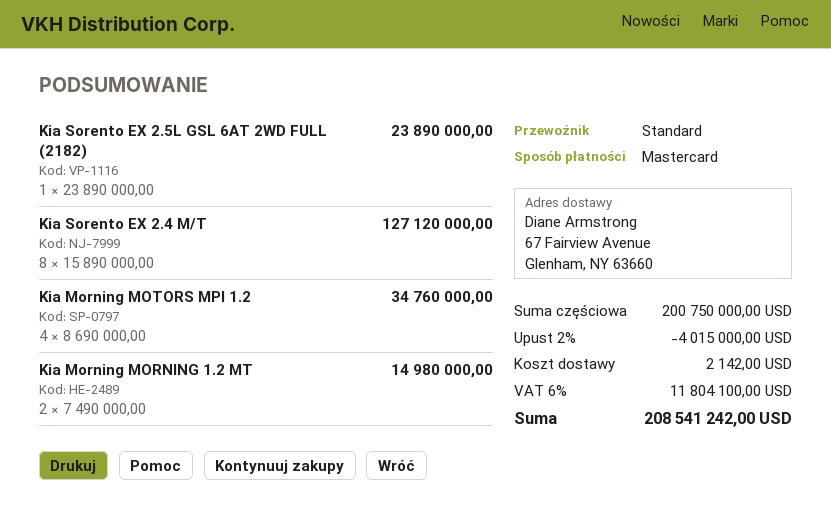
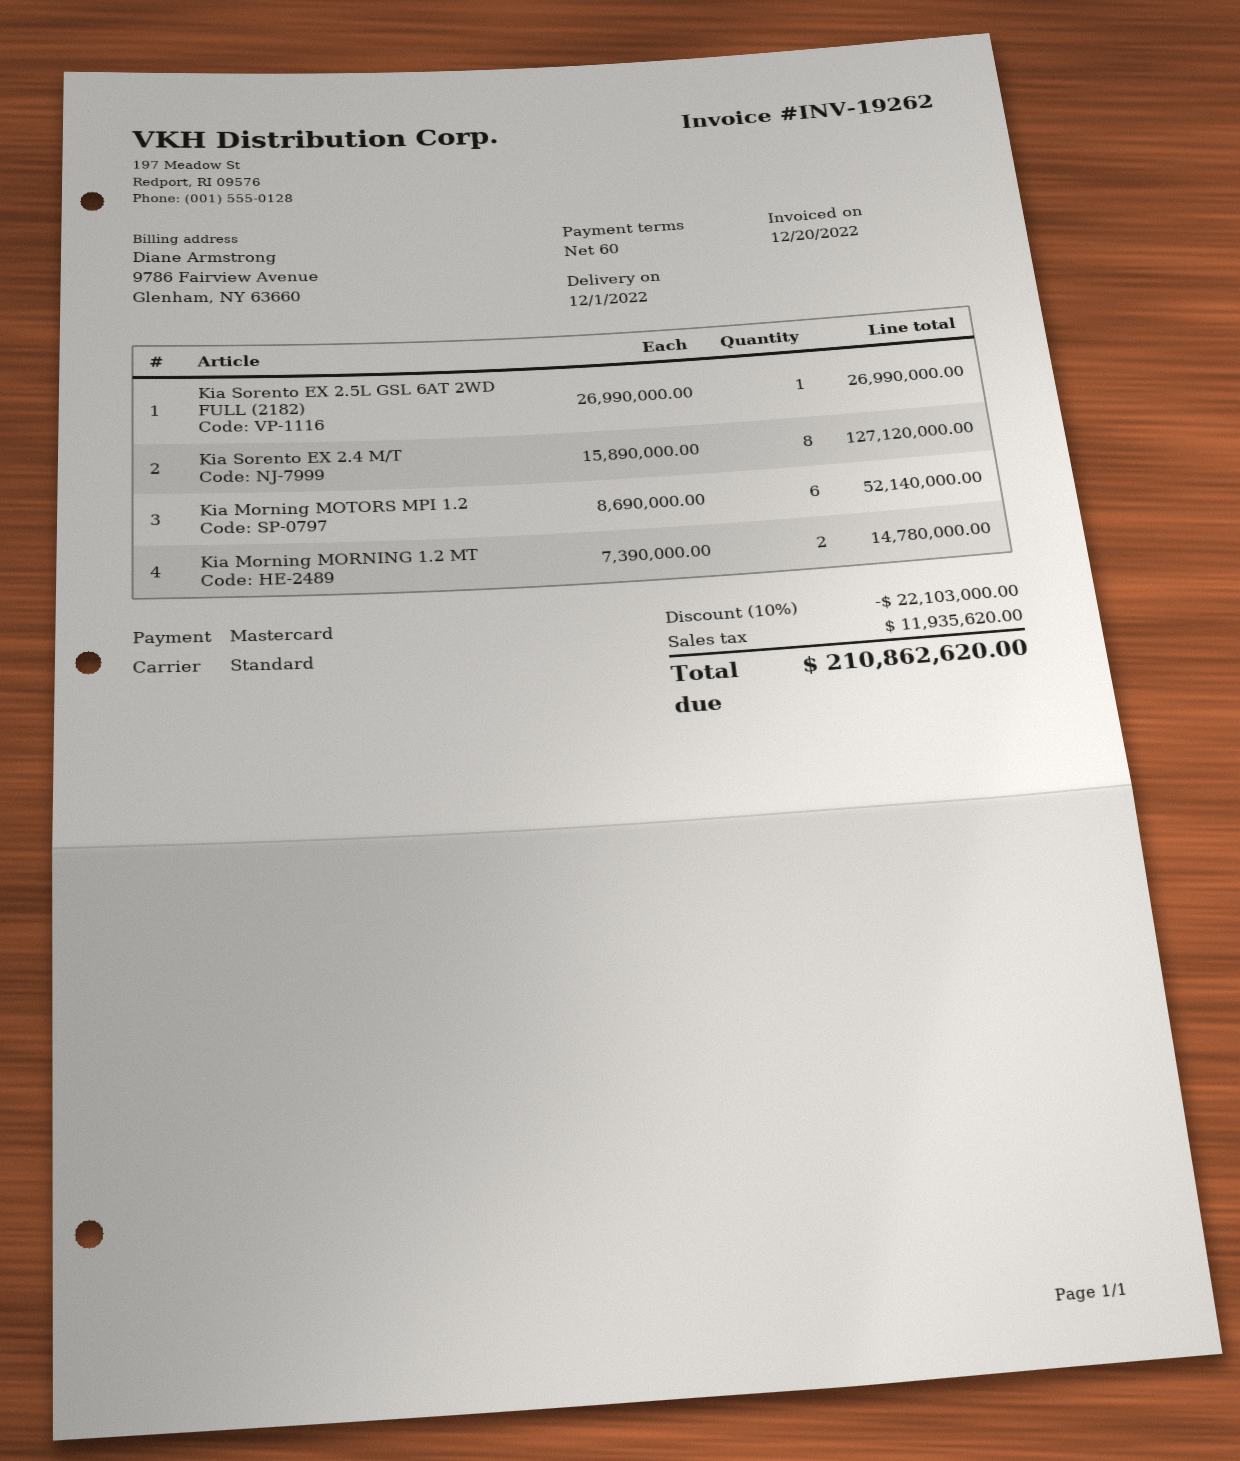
Kia Sorento EX 2.5L GSL 6AT 2WD FULL (2182): 1 x 23890000.00 = 23890000.00 -> 1 x 26990000.00 = 26990000.00
Kia Morning MOTORS MPI 1.2: 4 x 8690000.00 = 34760000.00 -> 6 x 8690000.00 = 52140000.00
Kia Morning MORNING 1.2 MT: 2 x 7490000.00 = 14980000.00 -> 2 x 7390000.00 = 14780000.00
discount: 2% = 4015000.00 -> 10% = 22103000.00
shipping: 2142.00 -> none
tax: 11804100.00 -> 11935620.00
total: 208541242.00 -> 210862620.00

